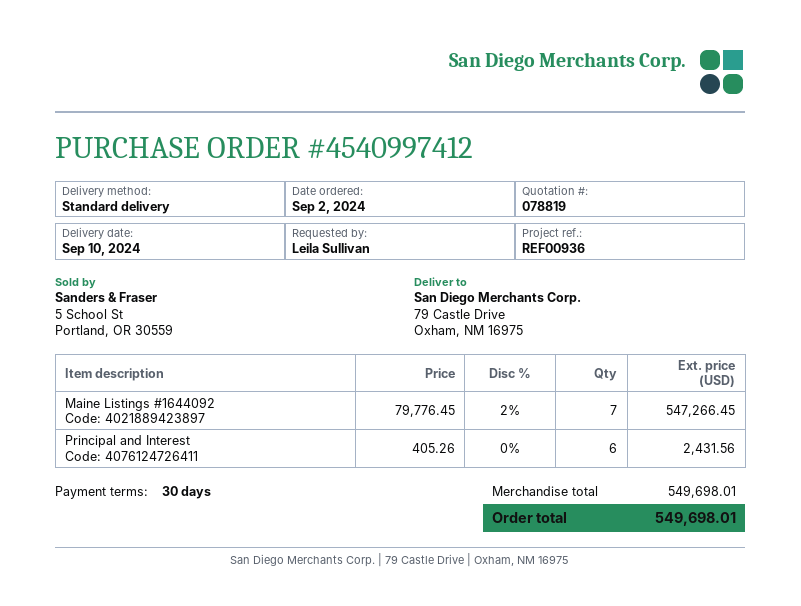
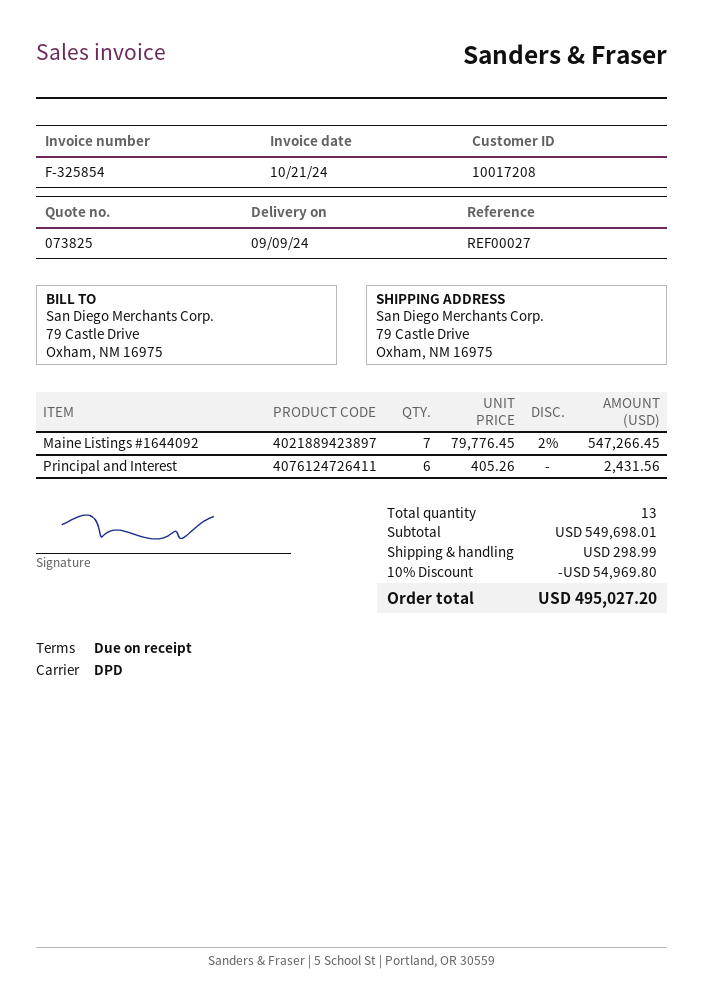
quote number: 078819 -> 073825
delivery date: 2024-09-10 -> 2024-09-09
payment terms: 30 days -> on receipt
reference: REF00936 -> REF00027
shipping method: standard -> DPD
discount: none -> 10% = 54969.80
shipping: none -> 298.99
total: 549698.01 -> 495027.20

